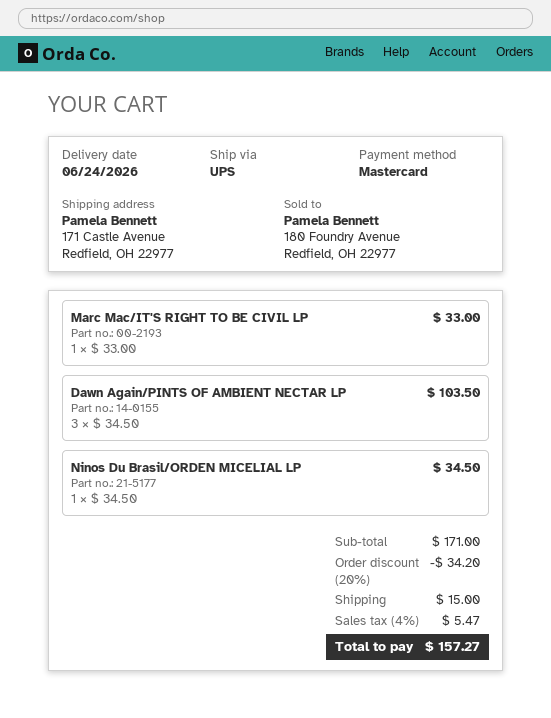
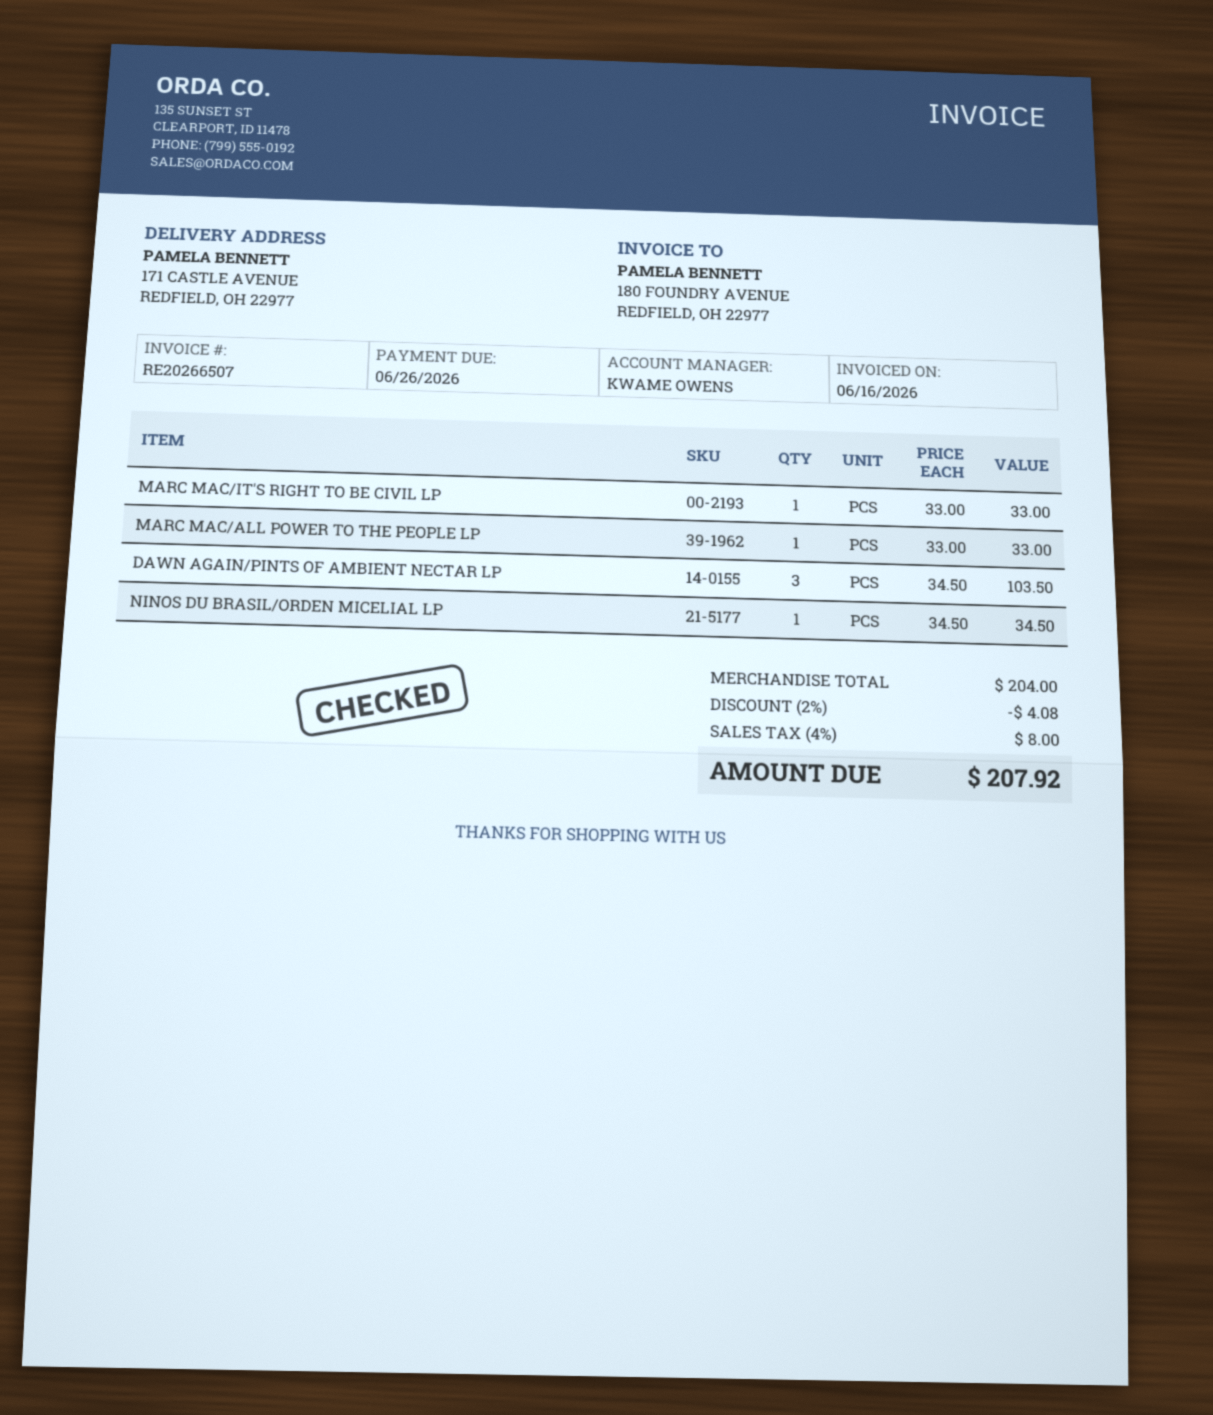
MARC MAC/ALL POWER TO THE PEOPLE LP: none -> 1 x 33.00 = 33.00
subtotal: 171.00 -> 204.00
discount: 20% = 34.20 -> 2% = 4.08
shipping: 15.00 -> none
tax: 4% = 5.47 -> 4% = 8.00
total: 157.27 -> 207.92

